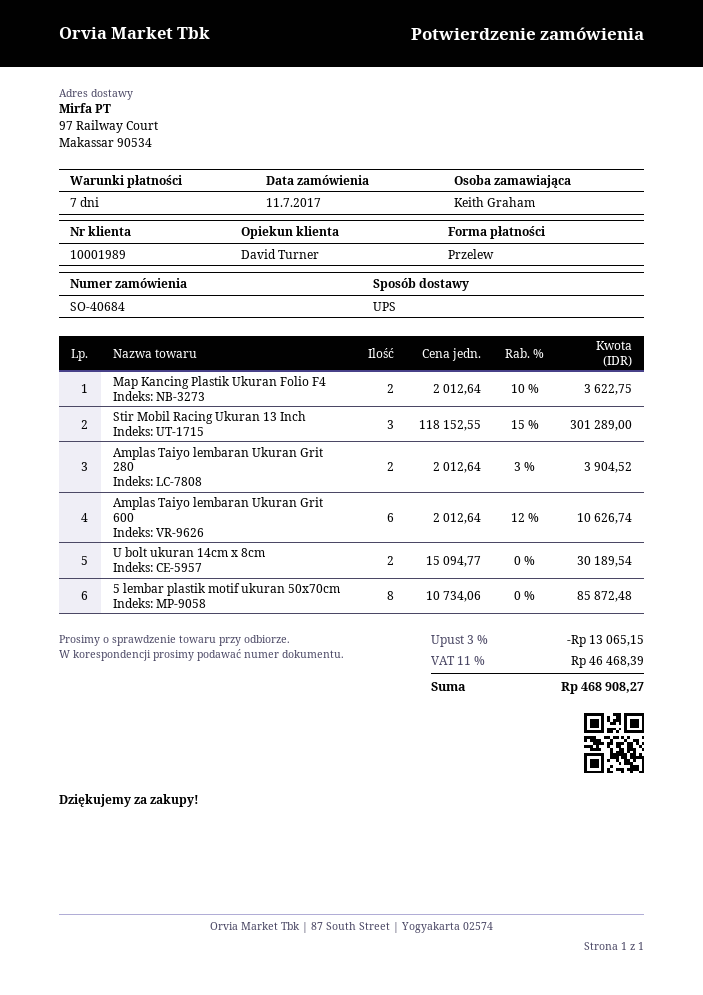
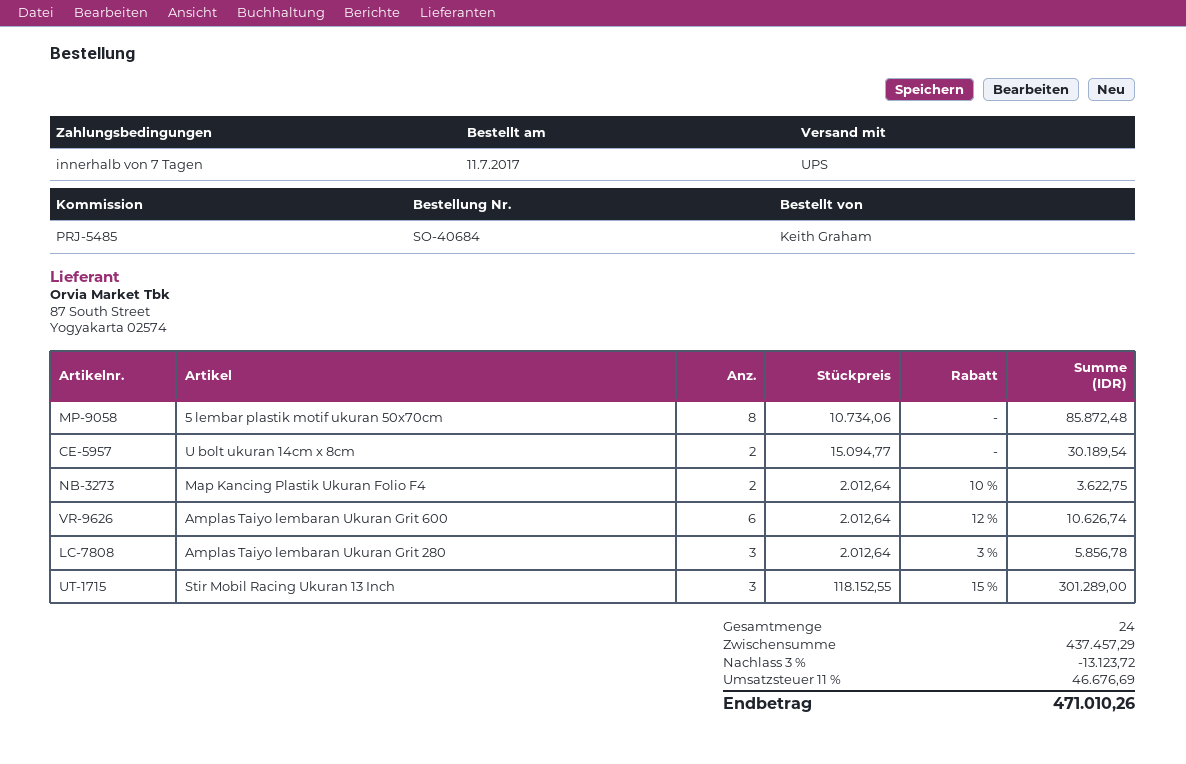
Amplas Taiyo lembaran Ukuran Grit 280: 2 x 2012.64 - 3% = 3904.52 -> 3 x 2012.64 - 3% = 5856.78
discount: 3% = 13065.15 -> 3% = 13123.72
tax: 11% = 46468.39 -> 11% = 46676.69
total: 468908.27 -> 471010.26

